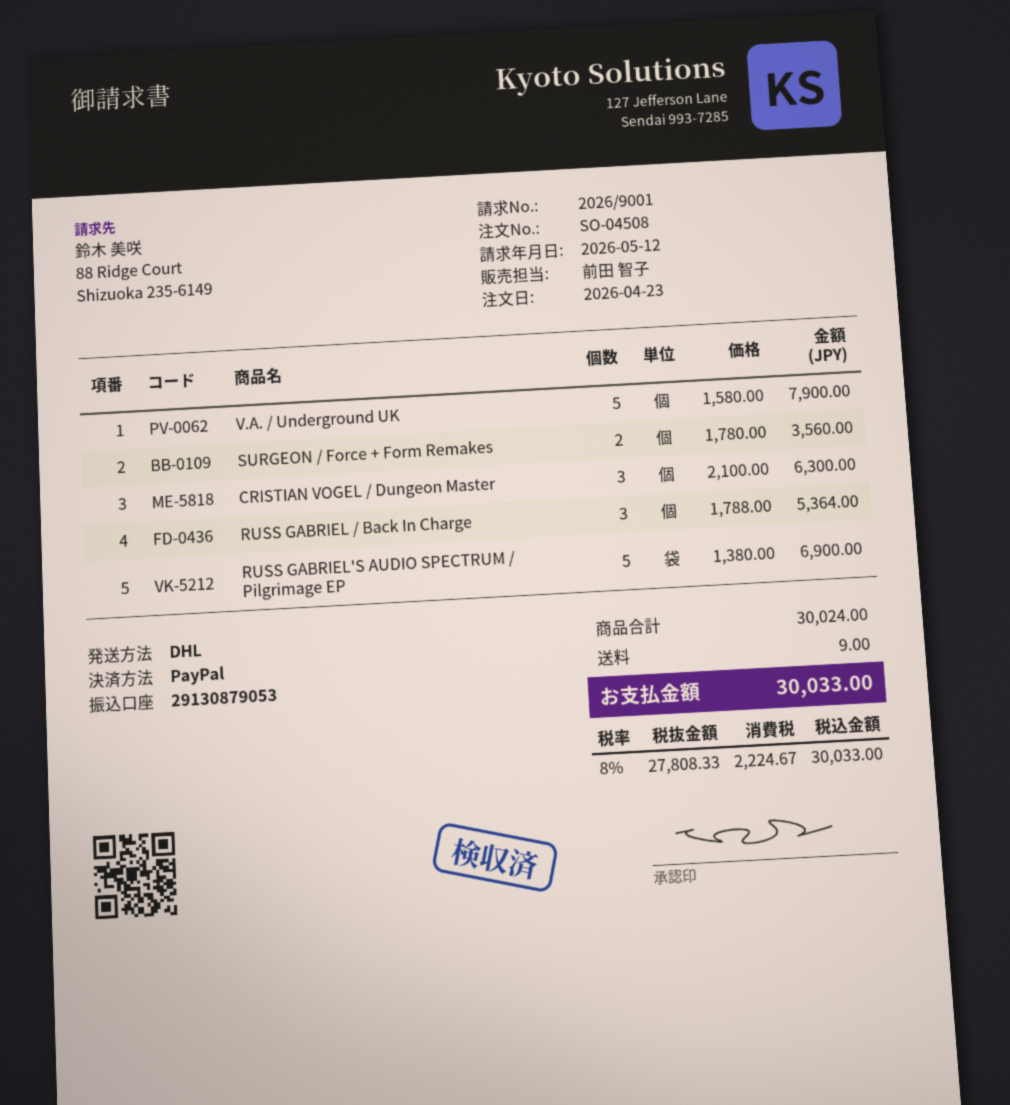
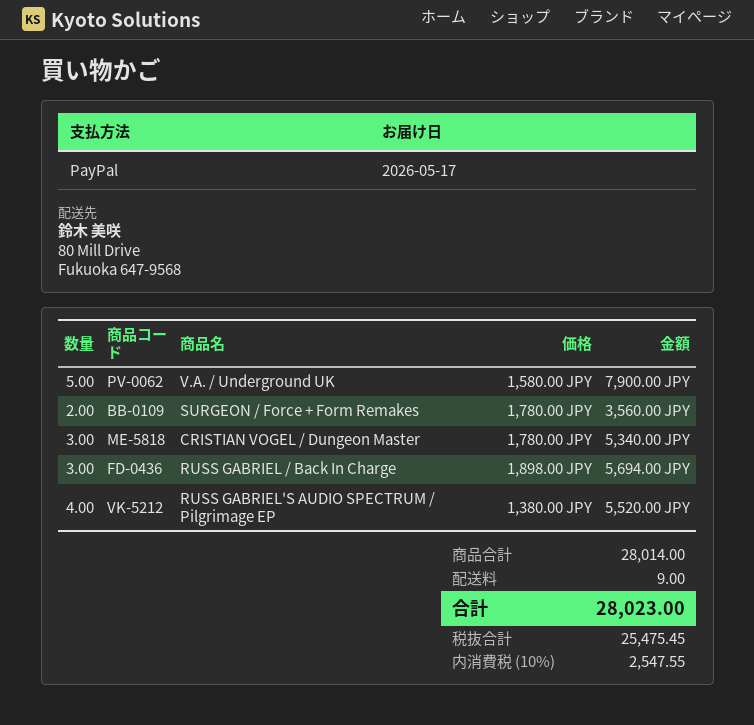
CRISTIAN VOGEL / Dungeon Master: 3 x 2100.00 = 6300.00 -> 3 x 1780.00 = 5340.00
RUSS GABRIEL / Back In Charge: 3 x 1788.00 = 5364.00 -> 3 x 1898.00 = 5694.00
RUSS GABRIEL'S AUDIO SPECTRUM / Pilgrimage EP: 5 x 1380.00 = 6900.00 -> 4 x 1380.00 = 5520.00
subtotal: 30024.00 -> 28014.00
net: 27808.33 -> 25475.45
tax: 8% = 2224.67 -> 10% = 2547.55
total: 30033.00 -> 28023.00

